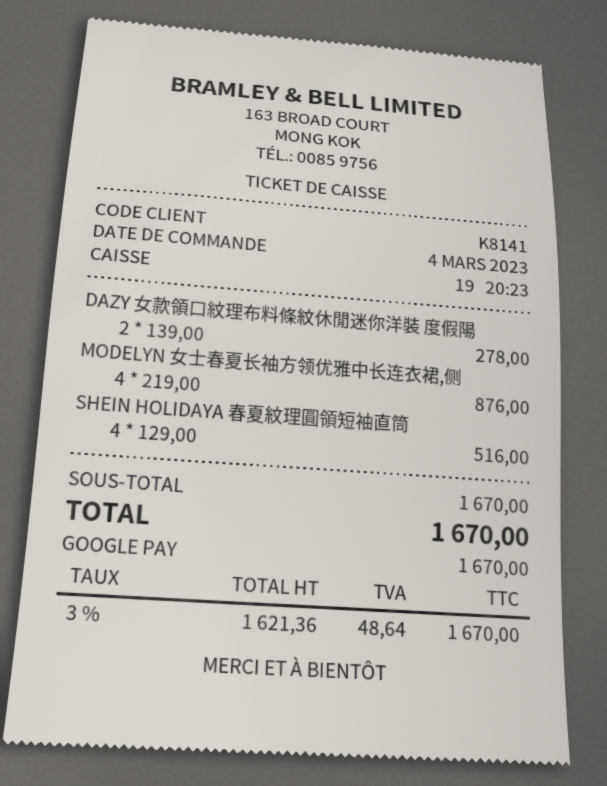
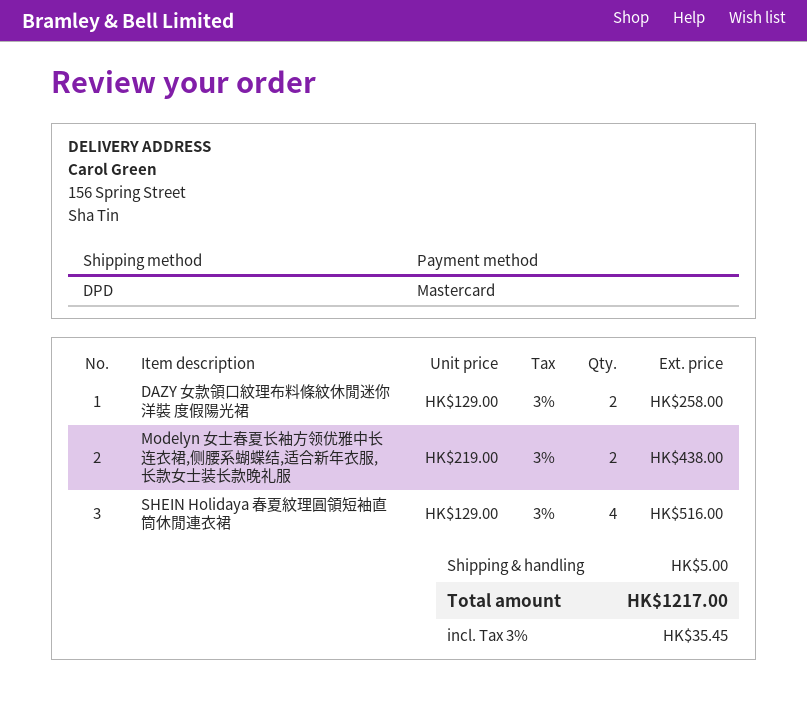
payment method: Google Pay -> Mastercard
DAZY 女款領口紋理布料條紋休閒迷你洋裝 度假陽: 2 x 139.00 = 278.00 -> 2 x 129.00 = 258.00
MODELYN 女士春夏长袖方领优雅中长连衣裙,侧: 4 x 219.00 = 876.00 -> 2 x 219.00 = 438.00
shipping: none -> 5.00
tax: 3% = 48.64 -> 3% = 35.45
total: 1670.00 -> 1217.00

